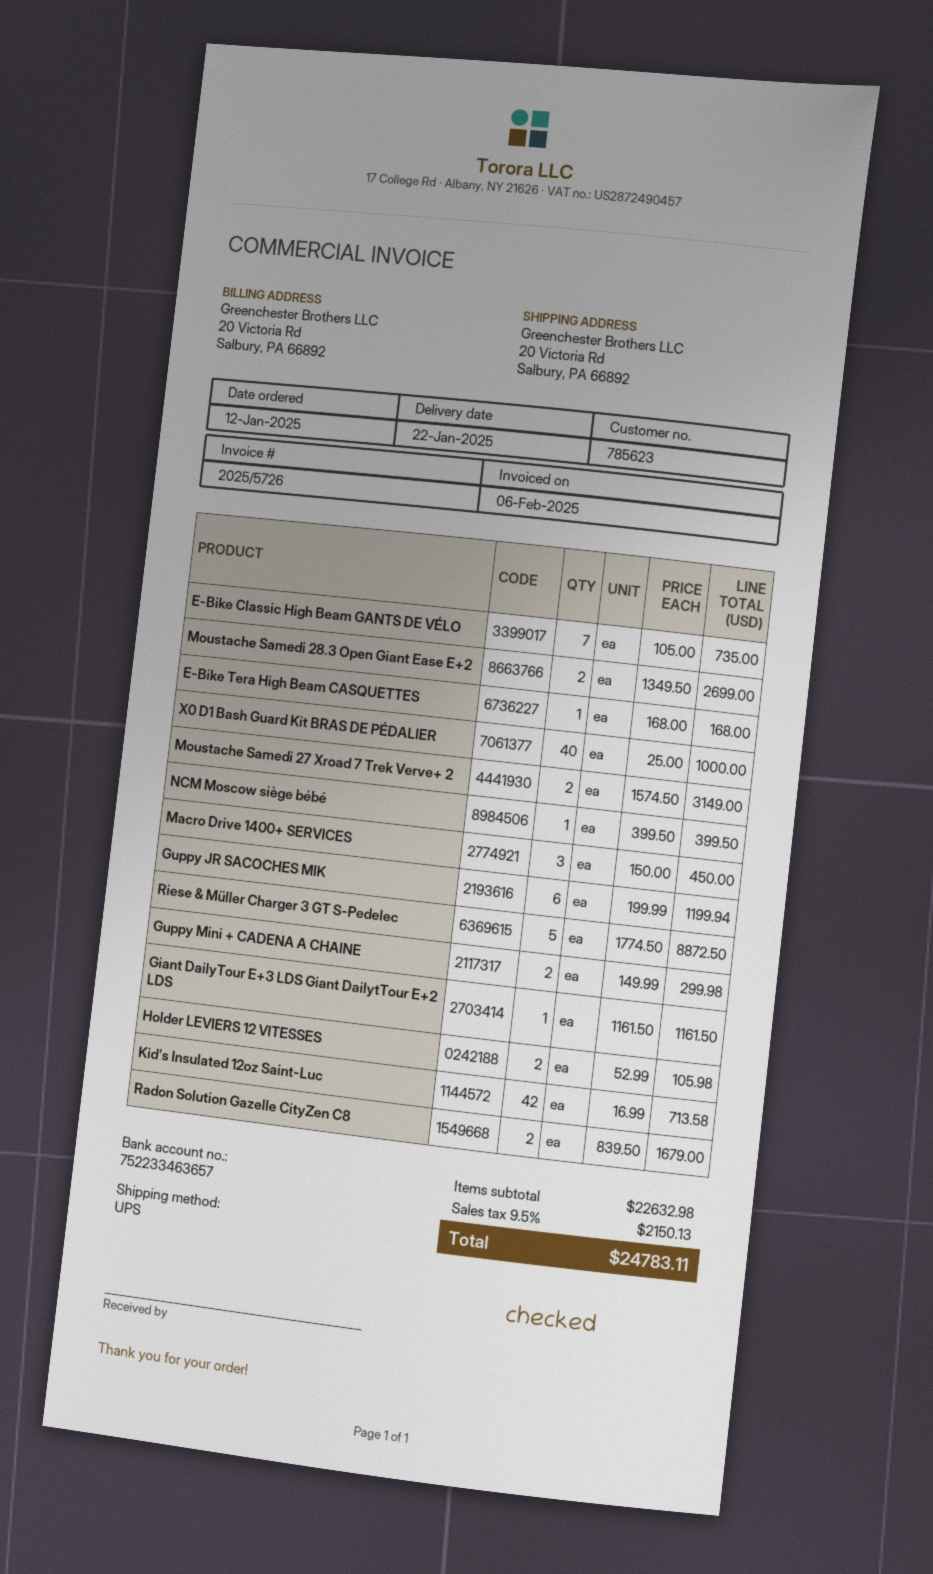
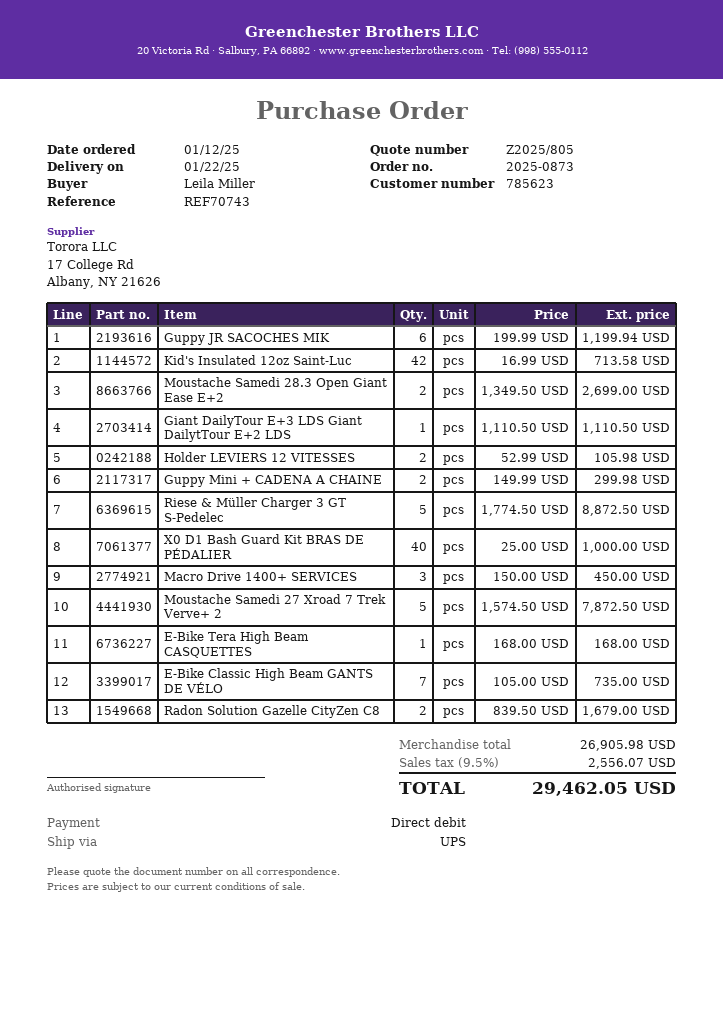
Moustache Samedi 27 Xroad 7 Trek Verve+ 2: 2 x 1574.50 = 3149.00 -> 5 x 1574.50 = 7872.50
NCM Moscow siège bébé: 1 x 399.50 = 399.50 -> none
Giant DailyTour E+3 LDS Giant DailytTour E+2 LDS: 1 x 1161.50 = 1161.50 -> 1 x 1110.50 = 1110.50
subtotal: 22632.98 -> 26905.98
tax: 9.5% = 2150.13 -> 9.5% = 2556.07
total: 24783.11 -> 29462.05

